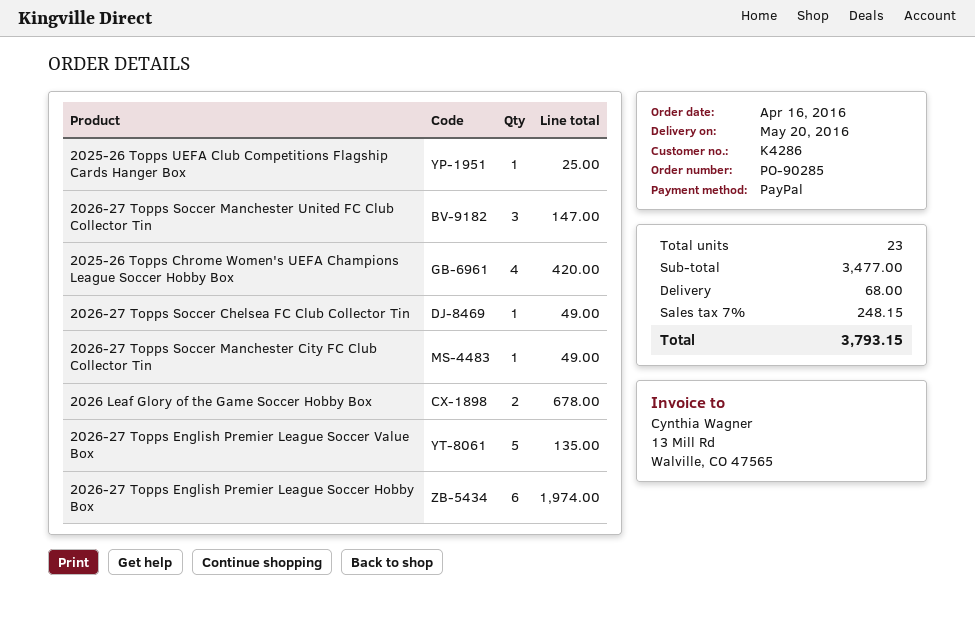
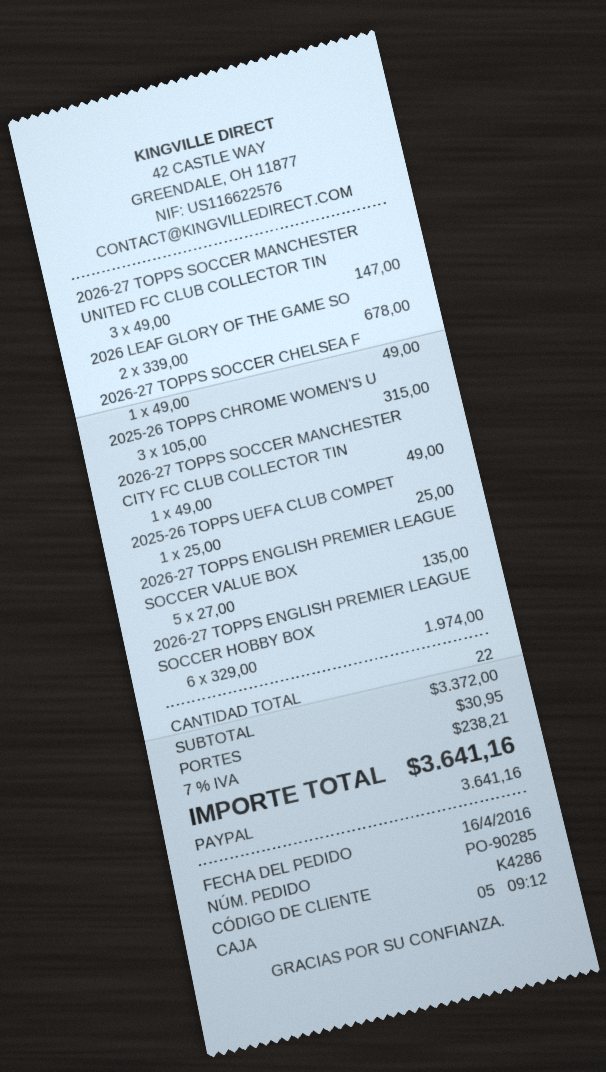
2025-26 Topps Chrome Women's UEFA Champions League Soccer Hobby Box: 4 for 420.00 -> 3 for 315.00
total quantity: 23 -> 22
subtotal: 3477.00 -> 3372.00
shipping: 68.00 -> 30.95
tax: 7% = 248.15 -> 7% = 238.21
total: 3793.15 -> 3641.16

